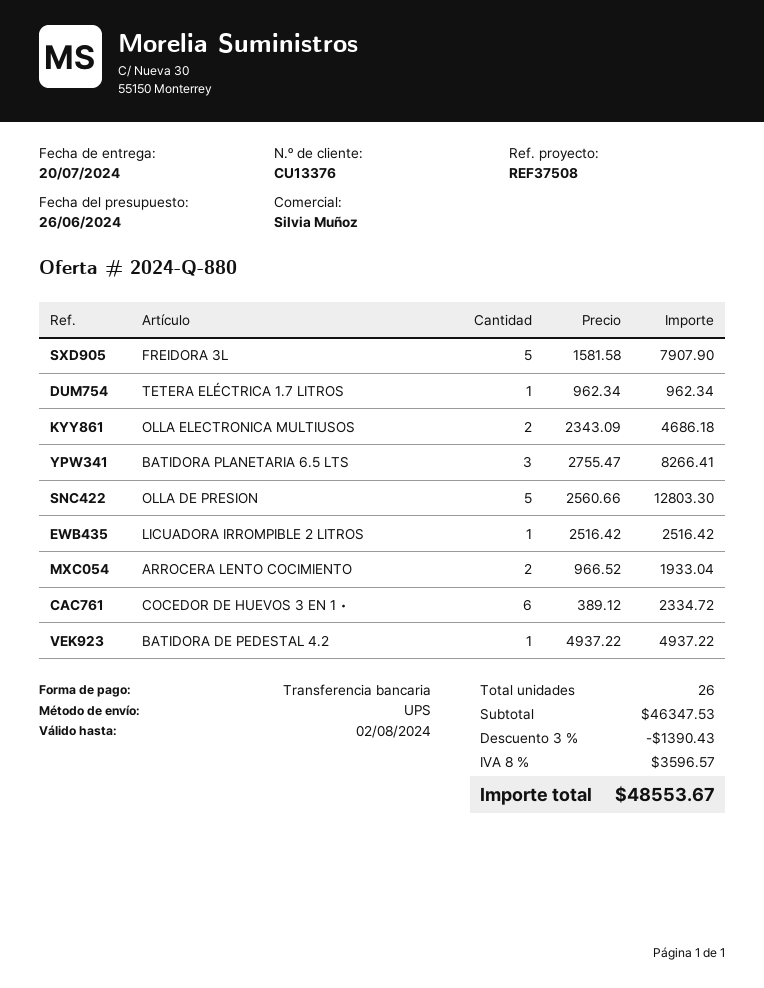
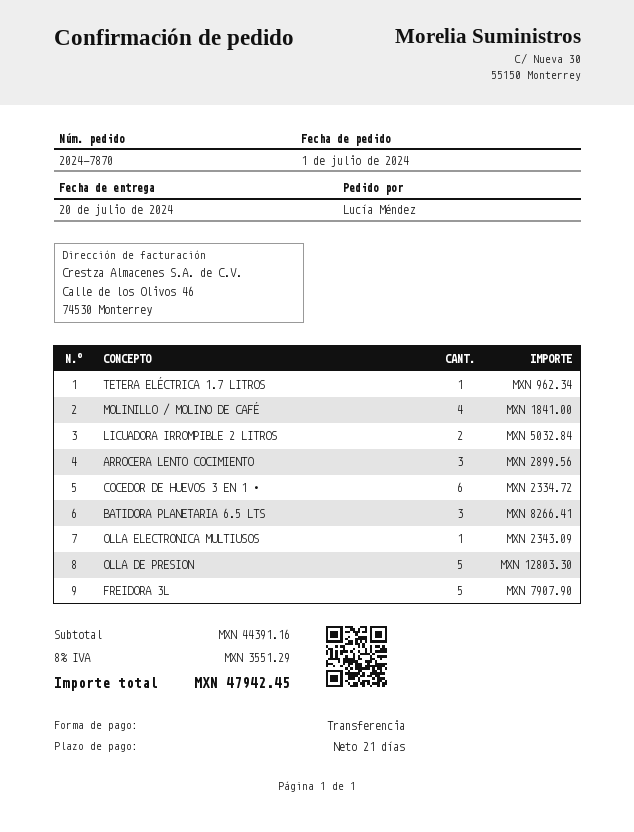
OLLA ELECTRONICA MULTIUSOS: 2 for 4686.18 -> 1 for 2343.09
LICUADORA IRROMPIBLE 2 LITROS: 1 for 2516.42 -> 2 for 5032.84
ARROCERA LENTO COCIMIENTO: 2 for 1933.04 -> 3 for 2899.56
BATIDORA DE PEDESTAL 4.2: 1 for 4937.22 -> none
MOLINILLO / MOLINO DE CAFÉ: none -> 4 for 1841.00
subtotal: 46347.53 -> 44391.16
discount: 3% = 1390.43 -> none
tax: 8% = 3596.57 -> 8% = 3551.29
total: 48553.67 -> 47942.45

